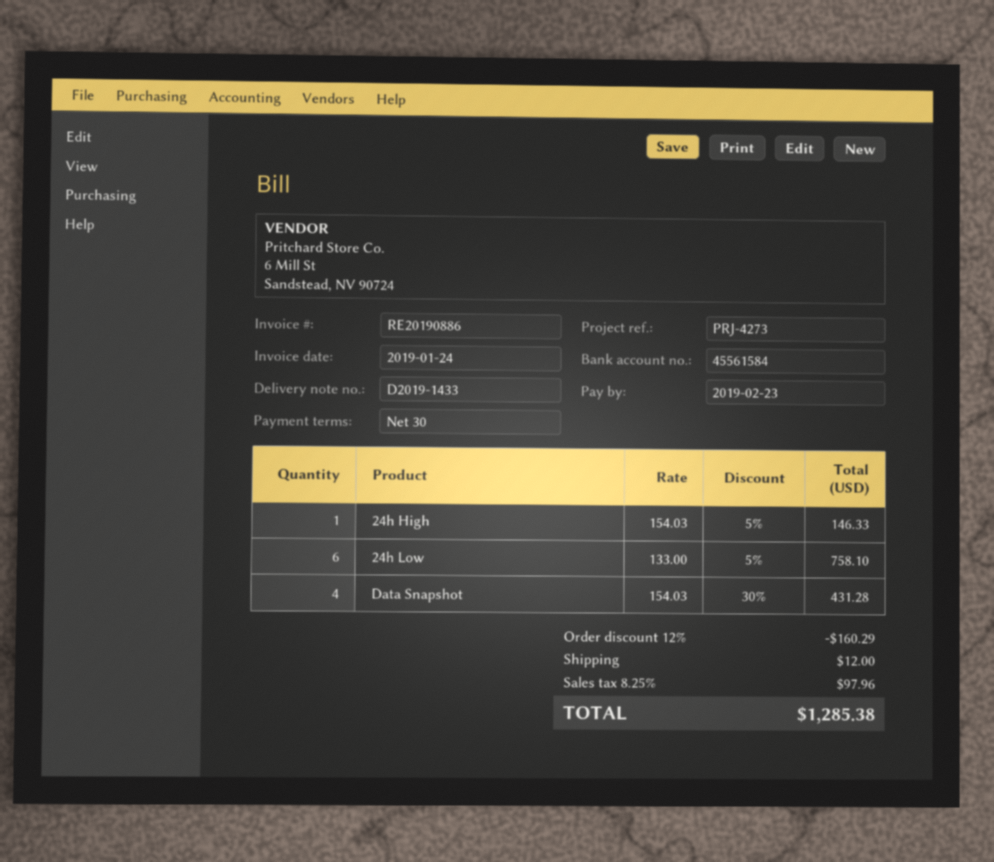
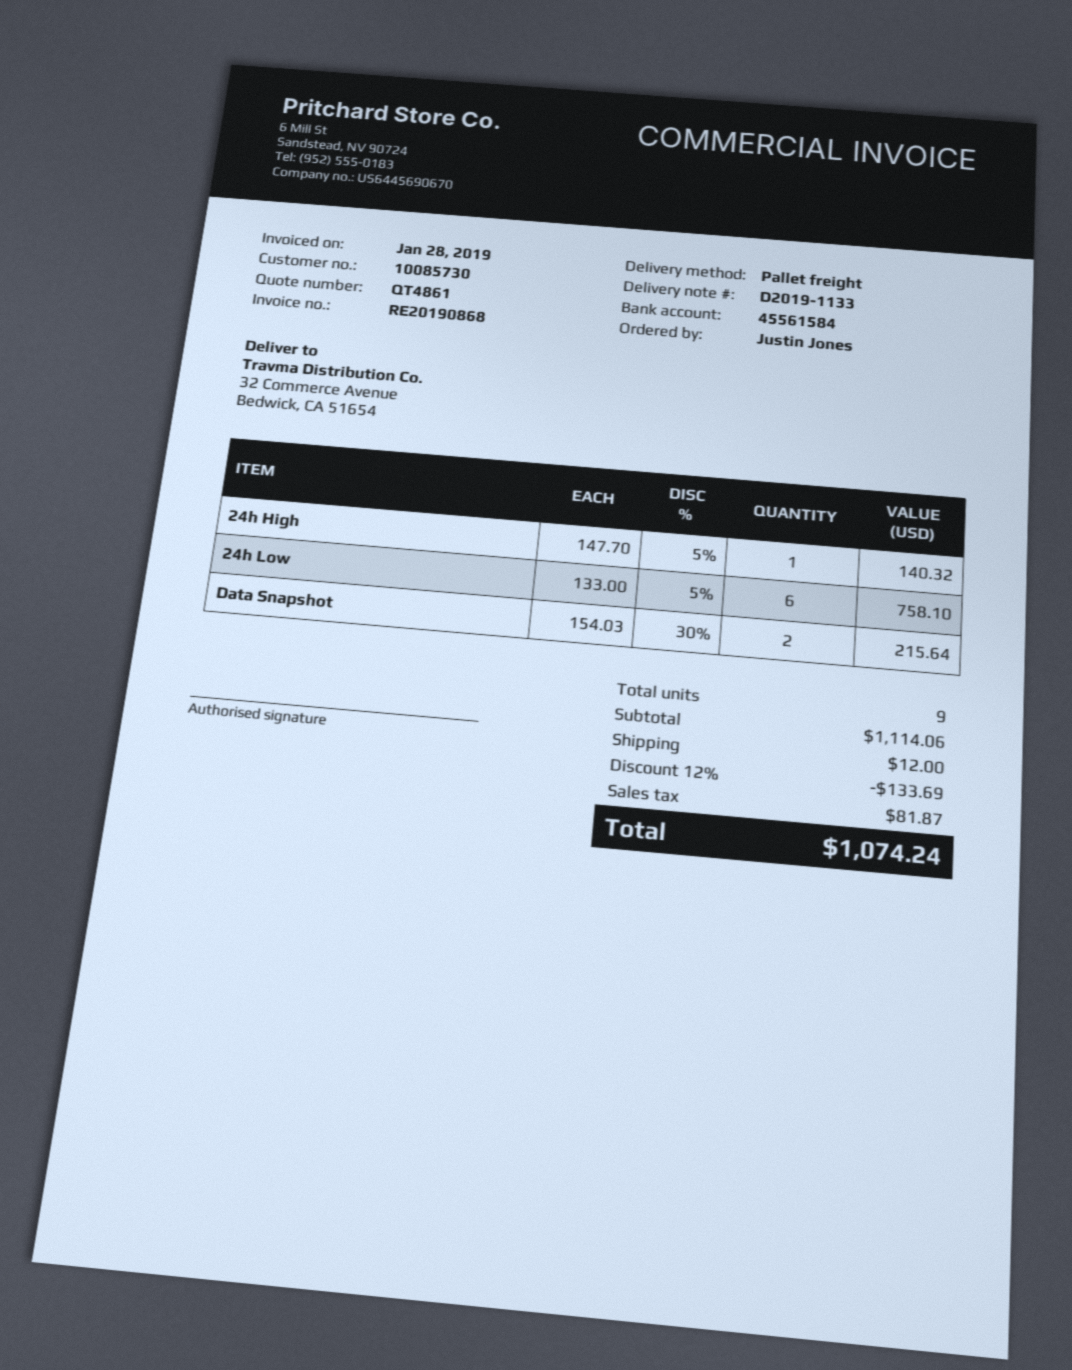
delivery note number: D2019-1433 -> D2019-1133
invoice number: RE20190886 -> RE20190868
invoice date: 2019-01-24 -> 2019-01-28
24h High: 1 x 154.03 - 5% = 146.33 -> 1 x 147.70 - 5% = 140.32
Data Snapshot: 4 x 154.03 - 30% = 431.28 -> 2 x 154.03 - 30% = 215.64
discount: 12% = 160.29 -> 12% = 133.69
tax: 97.96 -> 81.87
total: 1285.38 -> 1074.24

